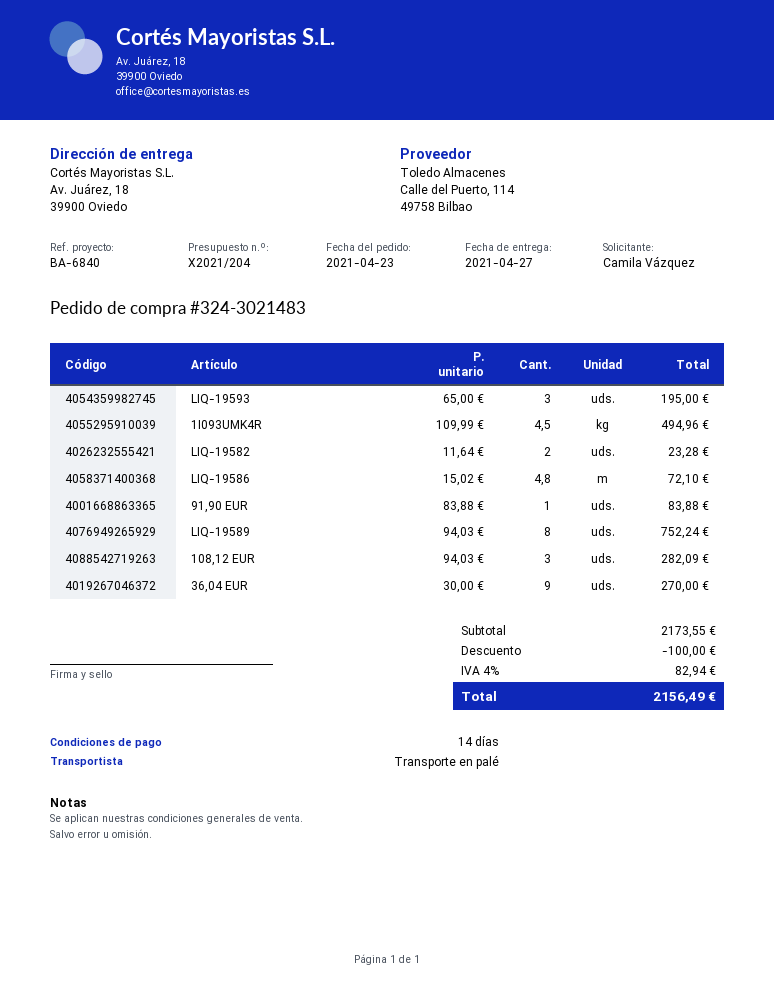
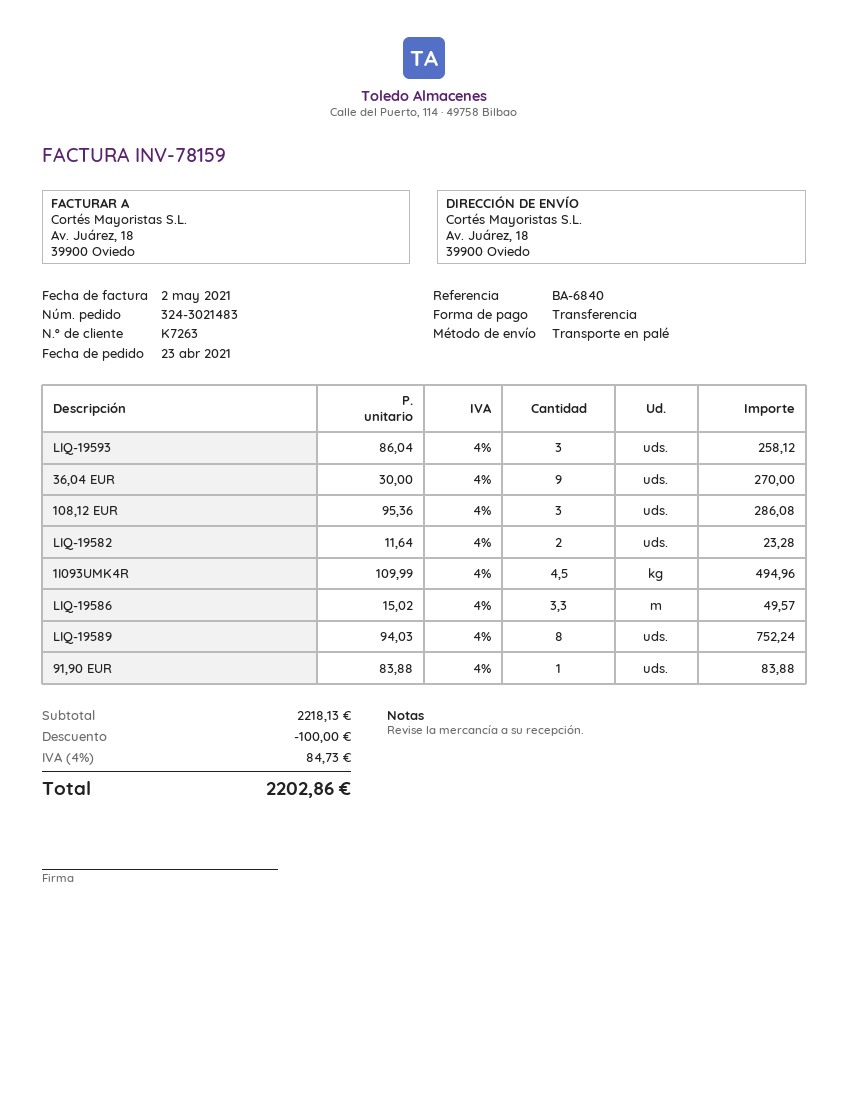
LIQ-19593: 3 x 65.00 = 195.00 -> 3 x 86.04 = 258.12
LIQ-19586: 4.8 x 15.02 = 72.10 -> 3.3 x 15.02 = 49.57
108,12 EUR: 3 x 94.03 = 282.09 -> 3 x 95.36 = 286.08
subtotal: 2173.55 -> 2218.13
tax: 4% = 82.94 -> 4% = 84.73
total: 2156.49 -> 2202.86

